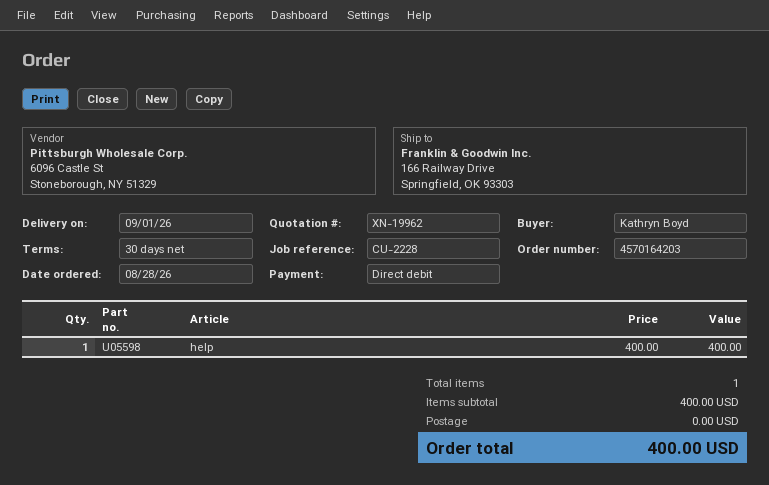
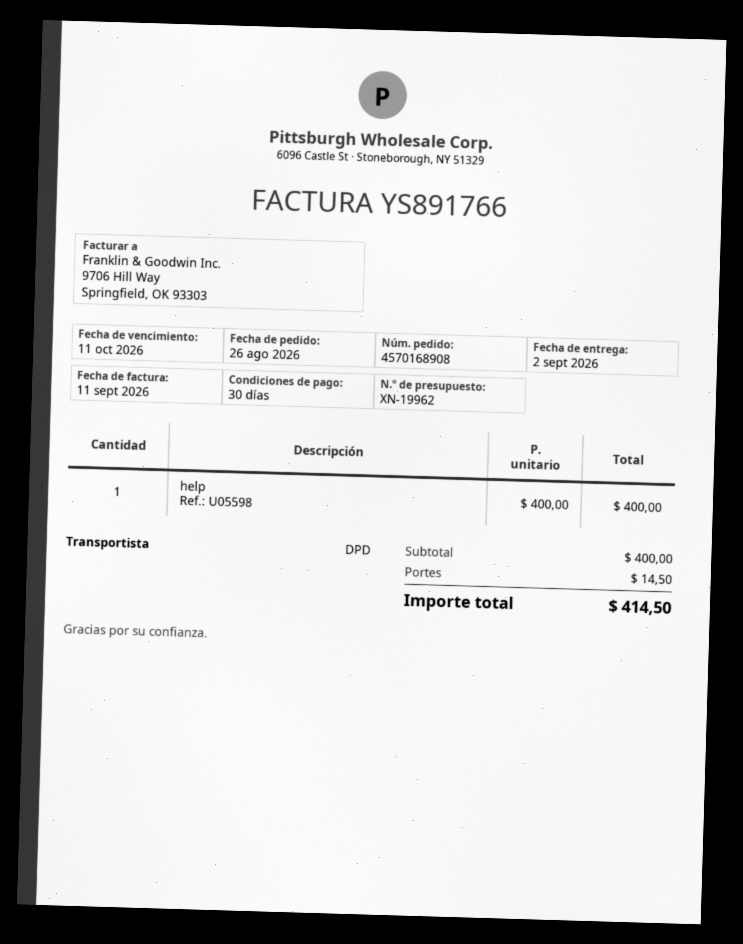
order number: 4570164203 -> 4570168908
order date: 2026-08-28 -> 2026-08-26
delivery date: 2026-09-01 -> 2026-09-02
shipping: 0.00 -> 14.50
total: 400.00 -> 414.50

